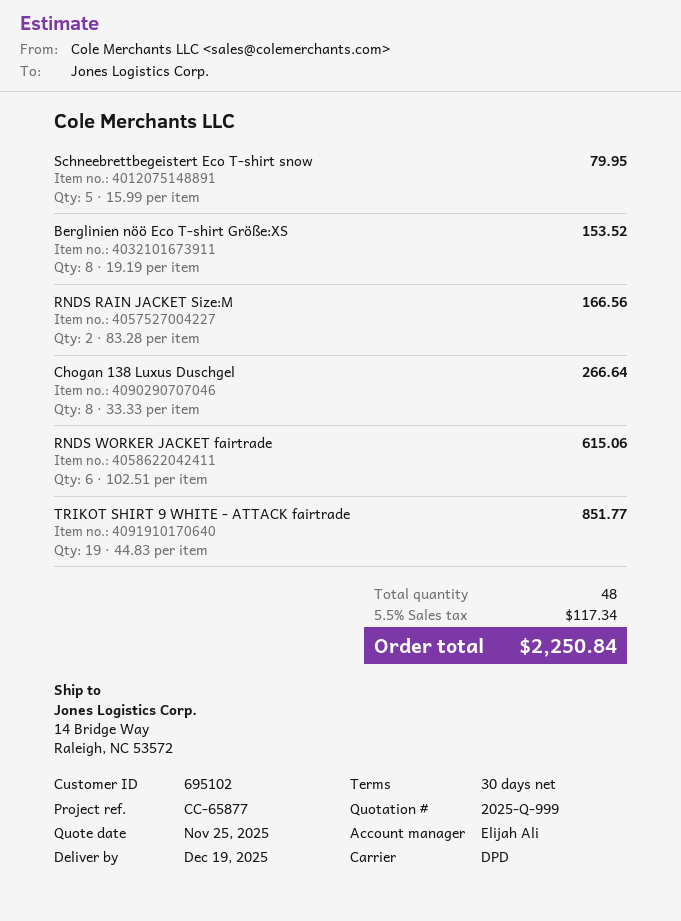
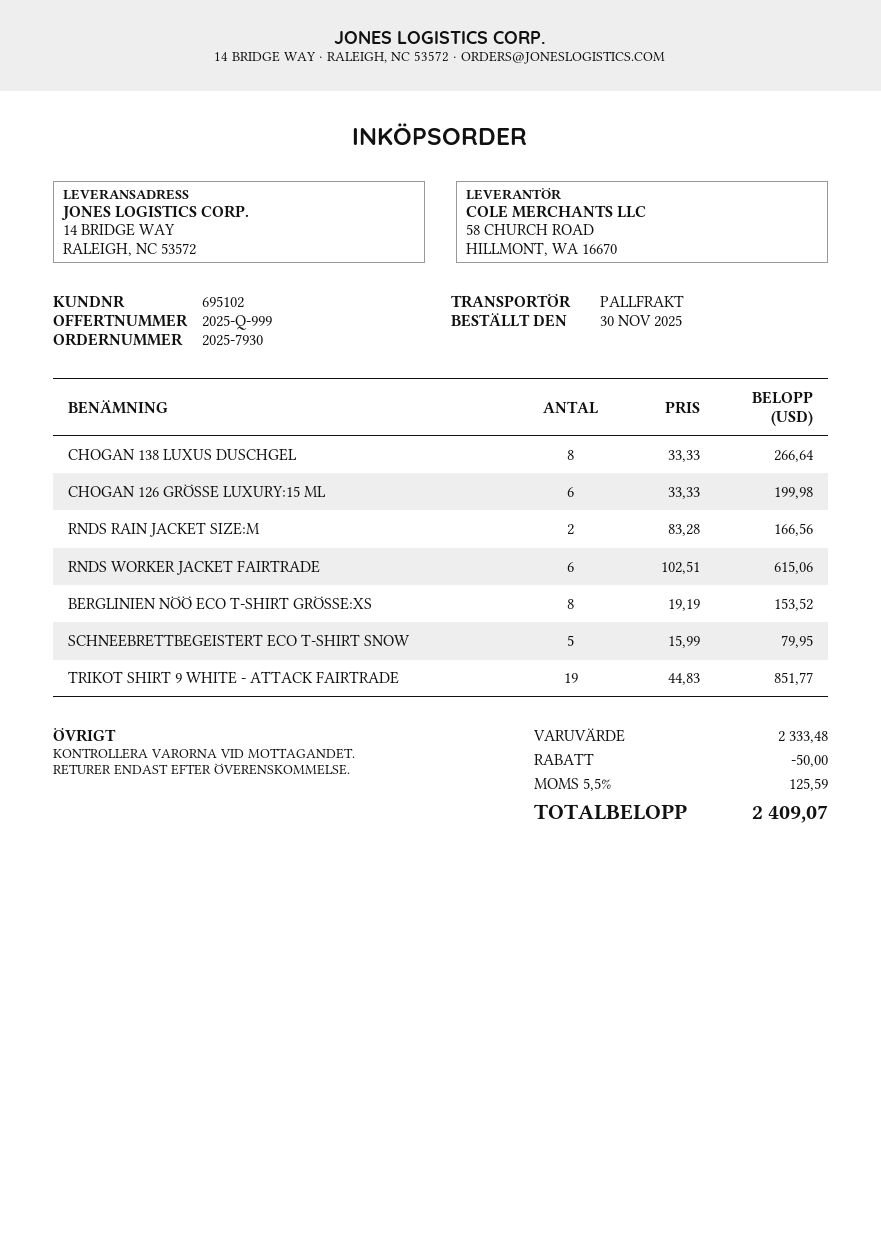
shipping method: DPD -> pallet freight
CHOGAN 126 GRÖSSE LUXURY:15 ML: none -> 6 x 33.33 = 199.98
discount: none -> 50.00
tax: 5.5% = 117.34 -> 5.5% = 125.59
total: 2250.84 -> 2409.07

